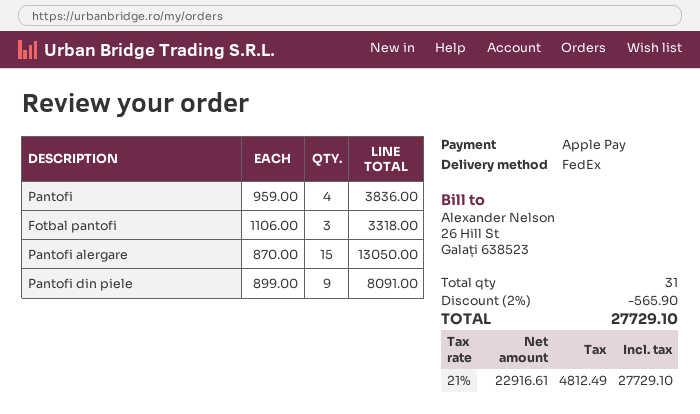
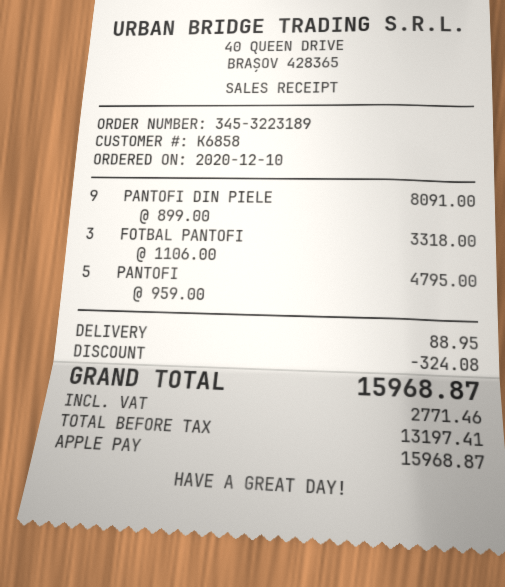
Pantofi: 4 x 959.00 = 3836.00 -> 5 x 959.00 = 4795.00
Pantofi alergare: 15 x 870.00 = 13050.00 -> none
discount: 565.90 -> 324.08
shipping: none -> 88.95
net: 22916.61 -> 13197.41
tax: 4812.49 -> 2771.46
total: 27729.10 -> 15968.87

